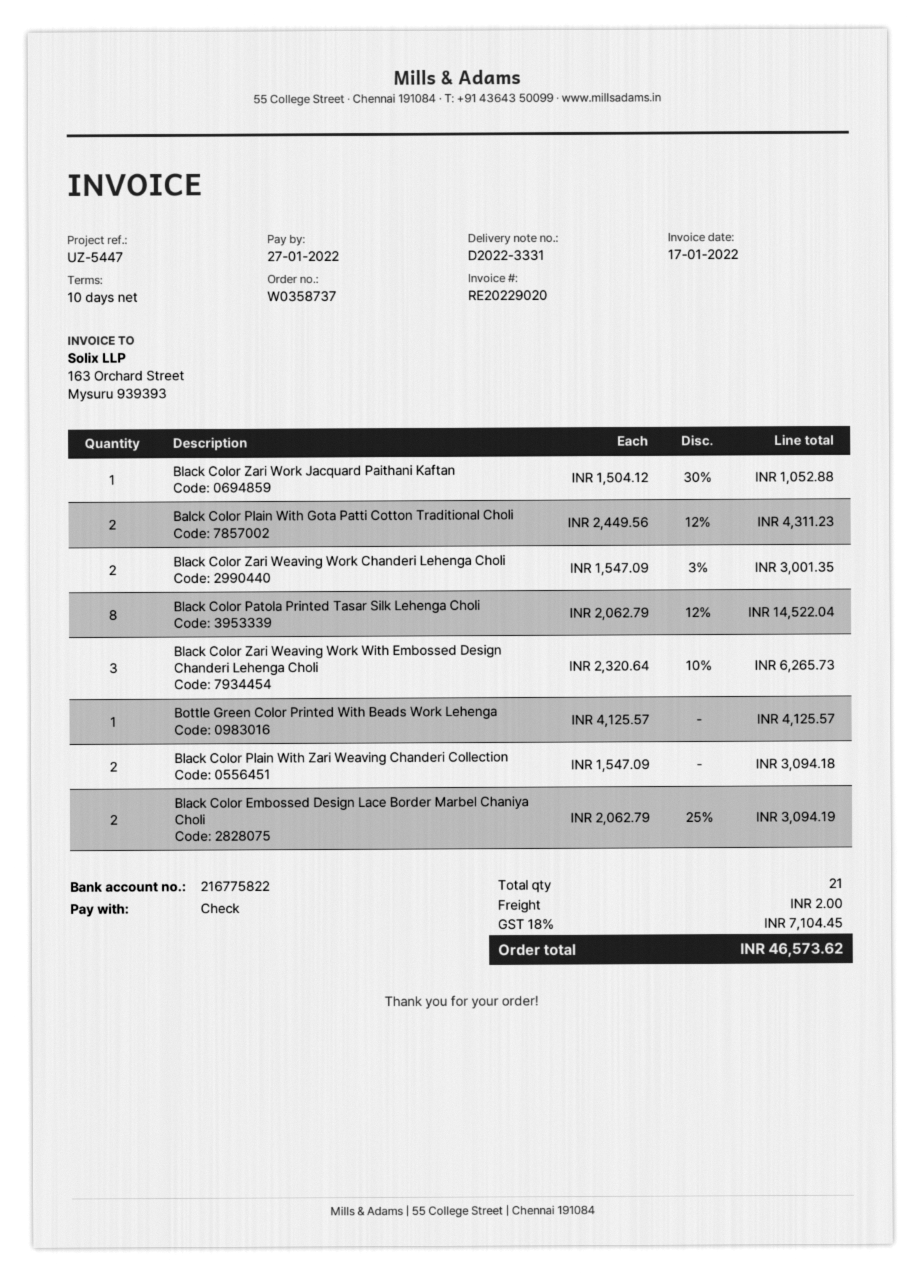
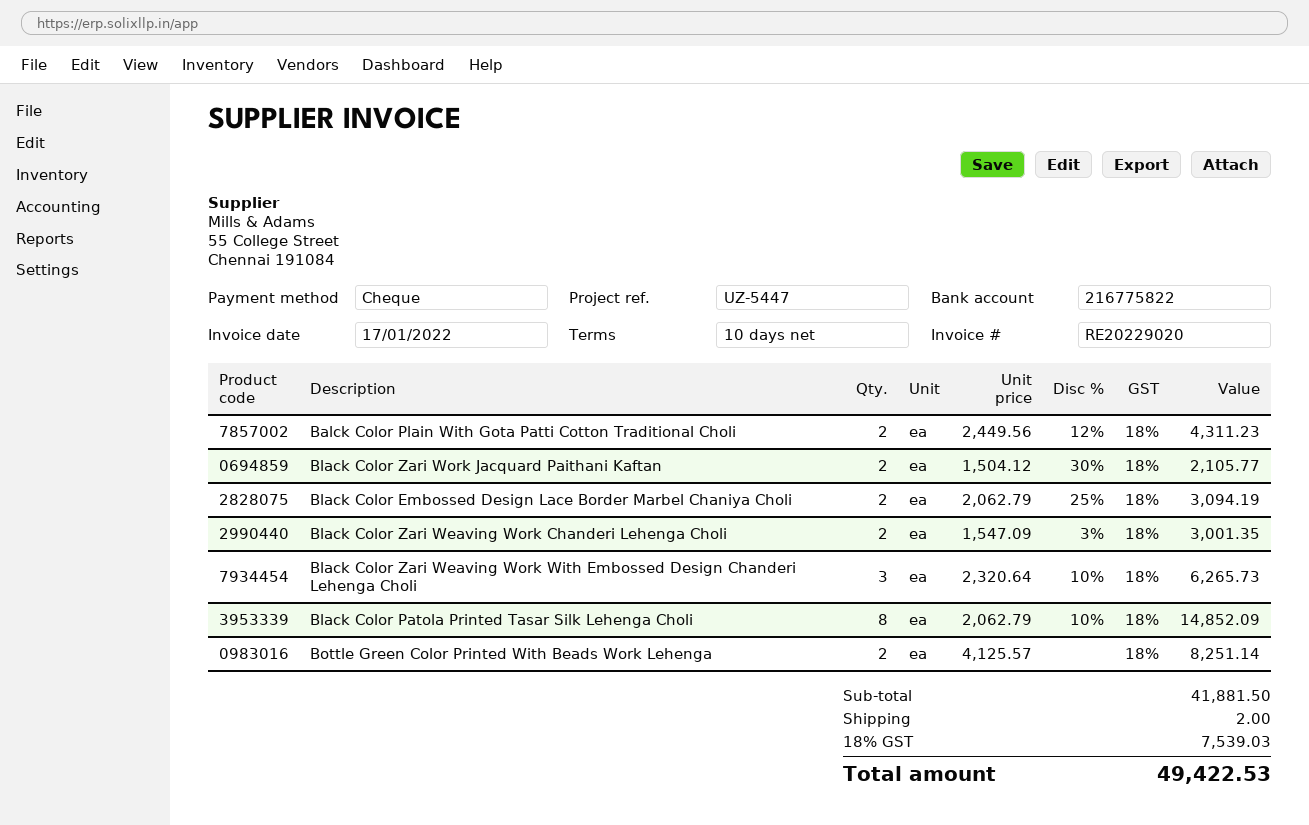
Black Color Zari Work Jacquard Paithani Kaftan: 1 x 1504.12 - 30% = 1052.88 -> 2 x 1504.12 - 30% = 2105.77
Black Color Patola Printed Tasar Silk Lehenga Choli: 8 x 2062.79 - 12% = 14522.04 -> 8 x 2062.79 - 10% = 14852.09
Bottle Green Color Printed With Beads Work Lehenga: 1 x 4125.57 = 4125.57 -> 2 x 4125.57 = 8251.14
Black Color Plain With Zari Weaving Chanderi Collection: 2 x 1547.09 = 3094.18 -> none
tax: 18% = 7104.45 -> 18% = 7539.03
total: 46573.62 -> 49422.53

